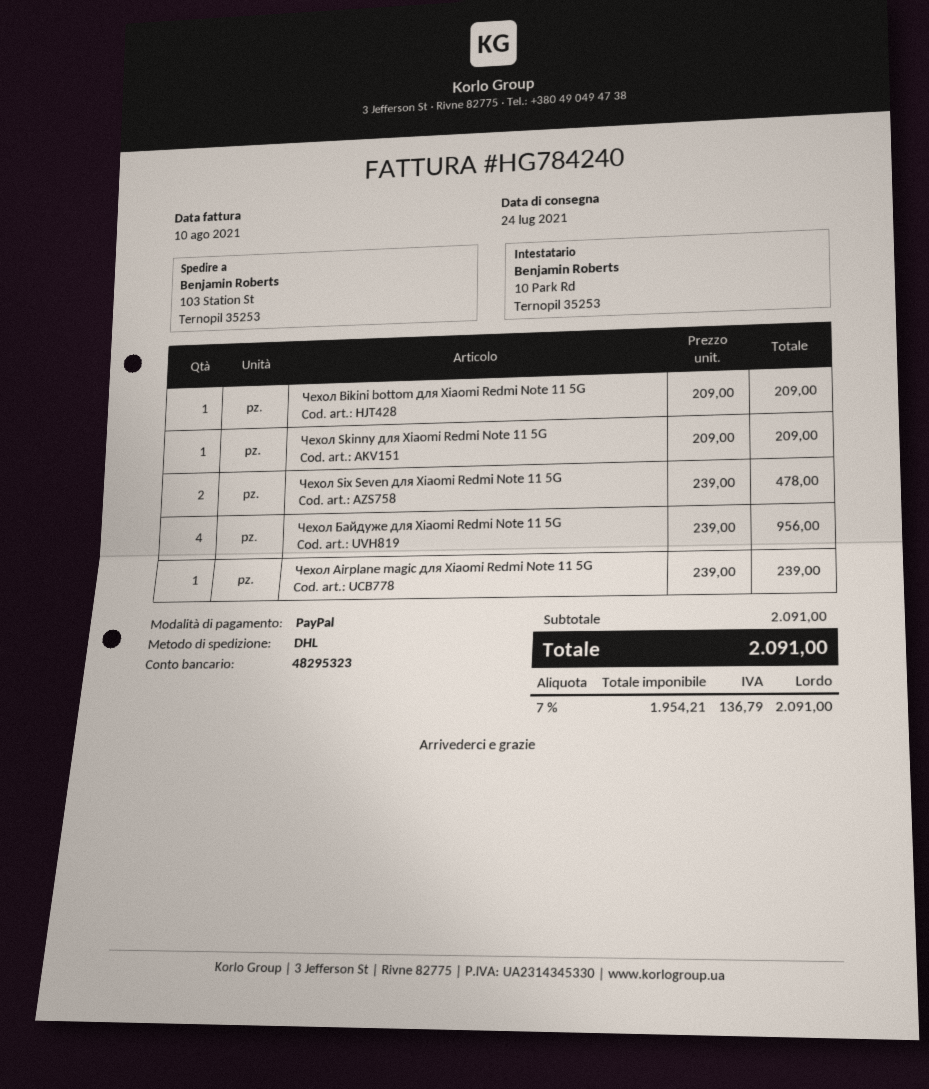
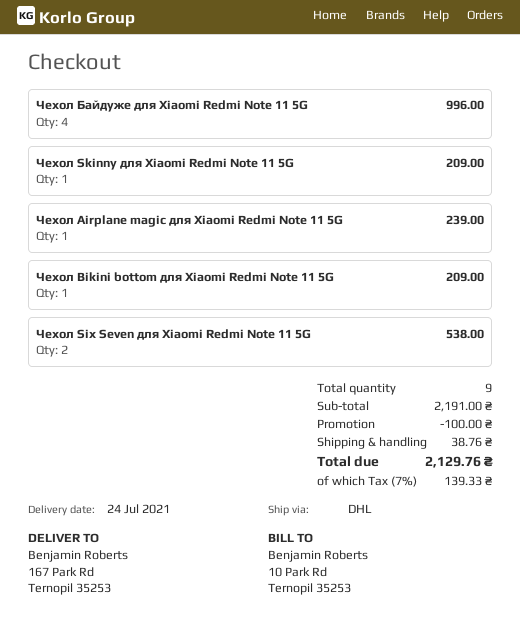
ship to: 103 Station St, Ternopil 35253 -> 167 Park Rd, Ternopil 35253
Чехол Six Seven для Xiaomi Redmi Note 11 5G: 2 for 478.00 -> 2 for 538.00
Чехол Байдуже для Xiaomi Redmi Note 11 5G: 4 for 956.00 -> 4 for 996.00
subtotal: 2091.00 -> 2191.00
discount: none -> 100.00
shipping: none -> 38.76
tax: 7% = 136.79 -> 7% = 139.33
total: 2091.00 -> 2129.76

